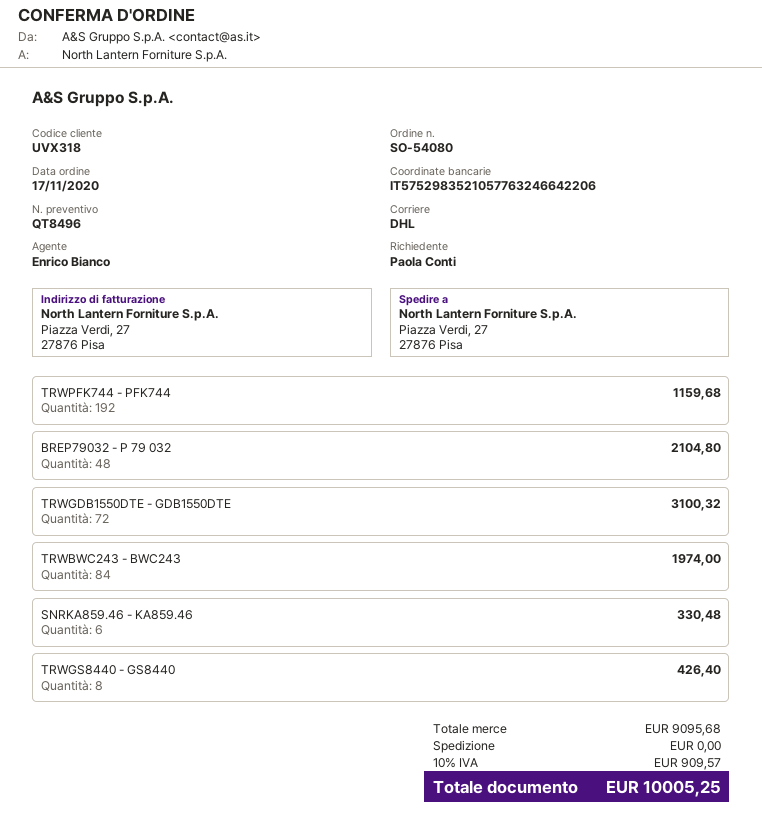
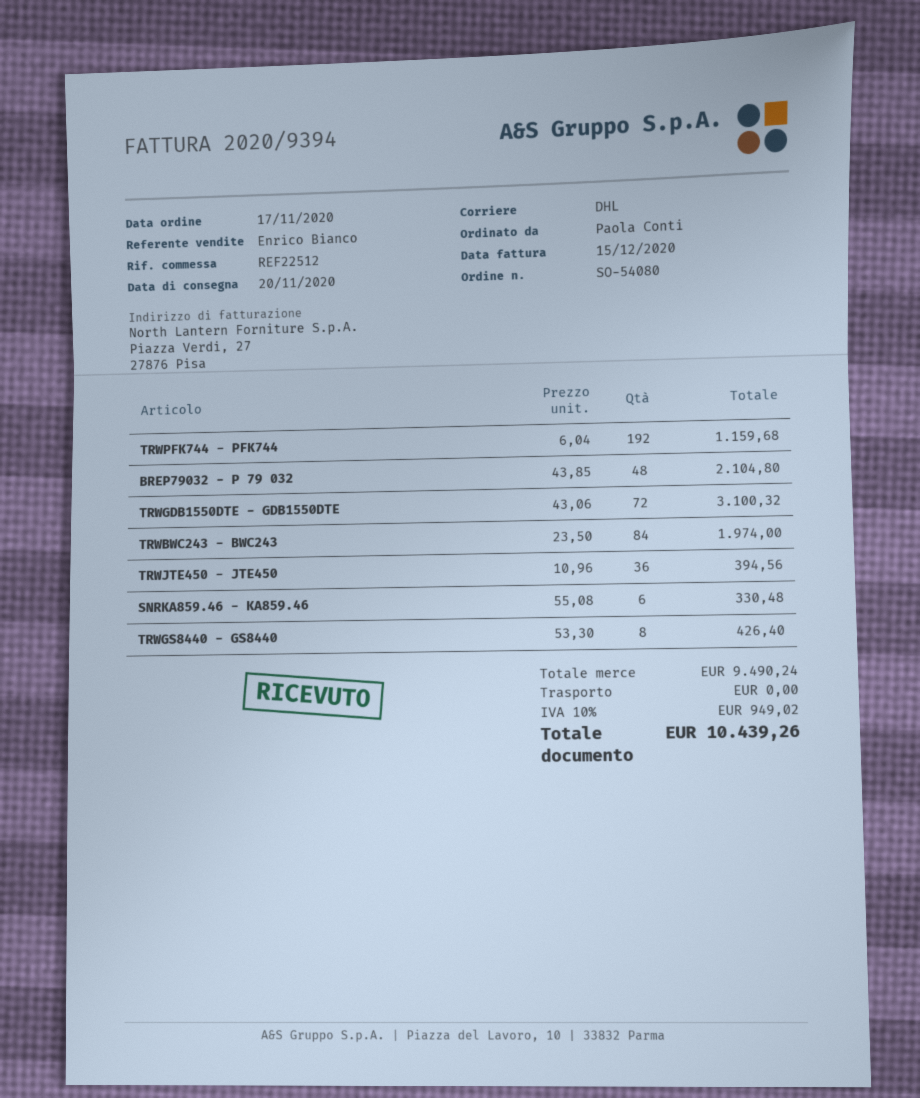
TRWJTE450 - JTE450: none -> 36 for 394.56
subtotal: 9095.68 -> 9490.24
tax: 10% = 909.57 -> 10% = 949.02
total: 10005.25 -> 10439.26

